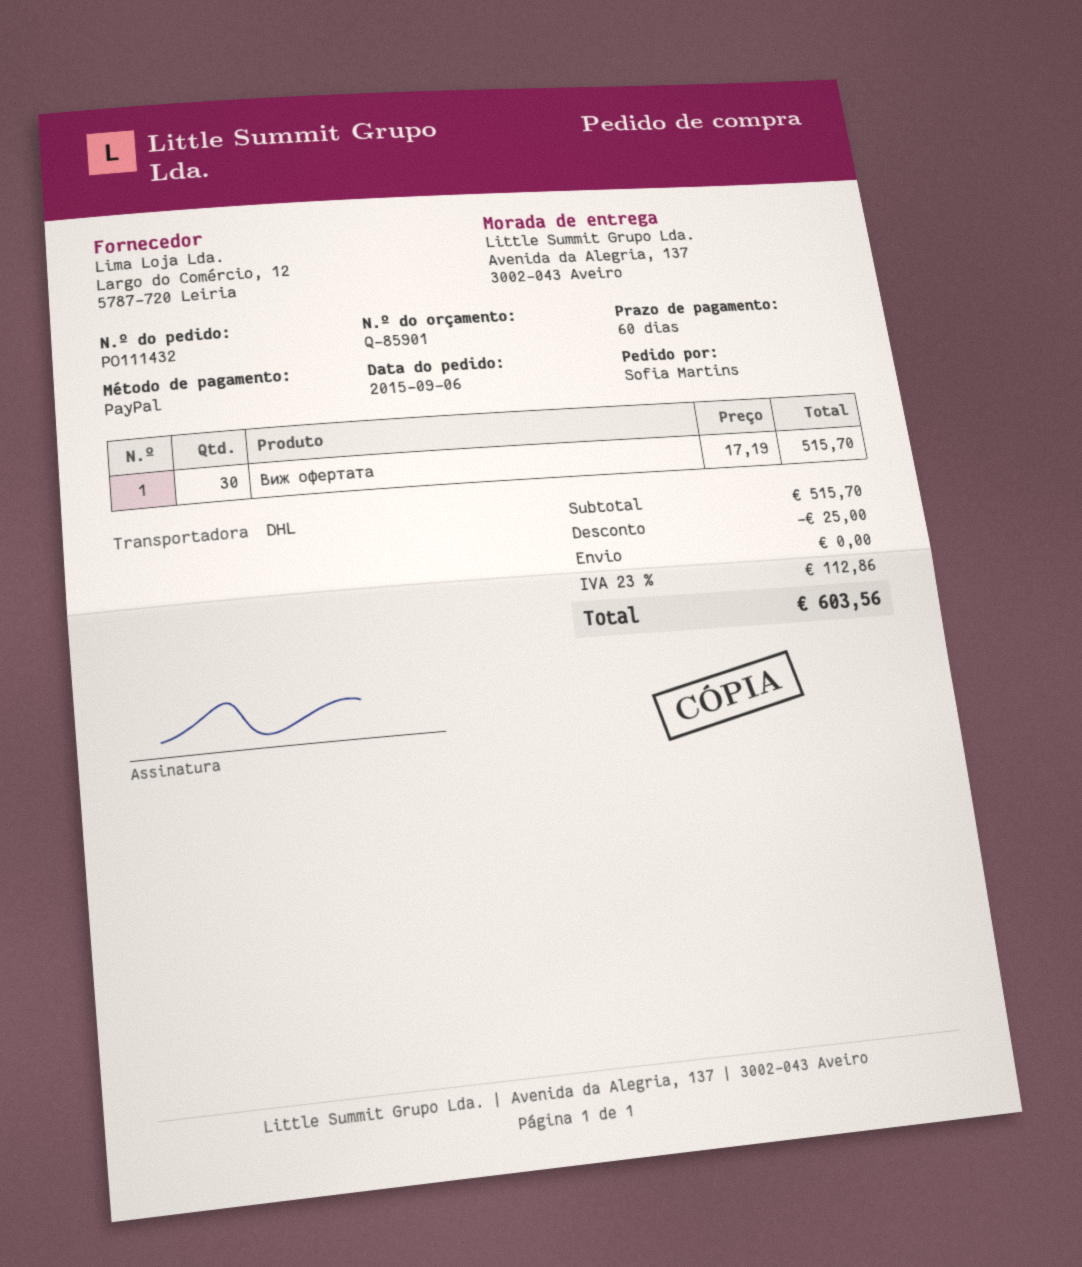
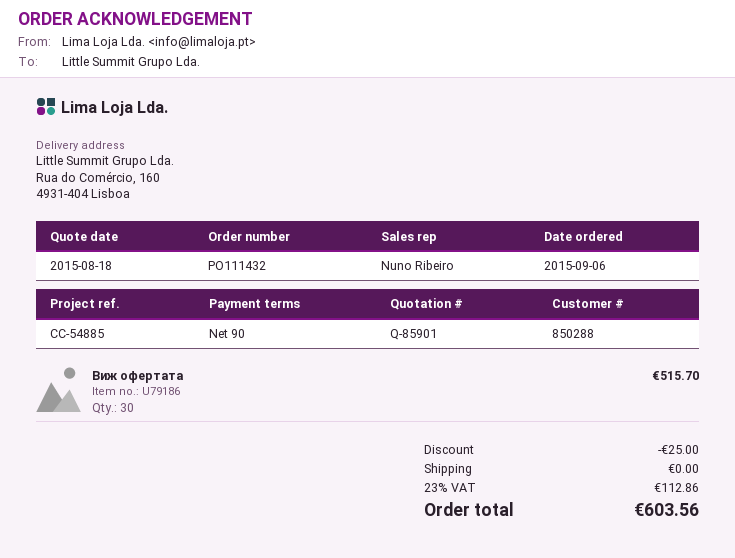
payment terms: 60 days -> 90 days
ship to: Avenida da Alegria, 137, 3002-043 Aveiro -> Rua do Comércio, 160, 4931-404 Lisboa

